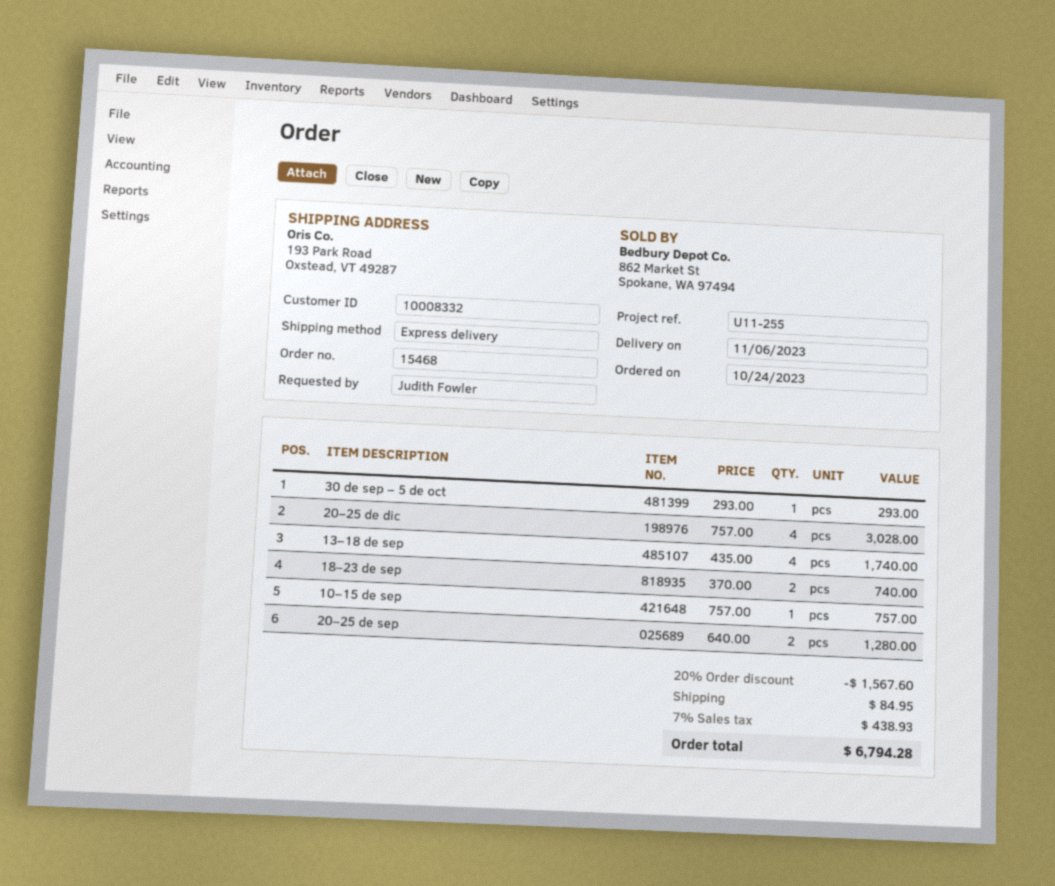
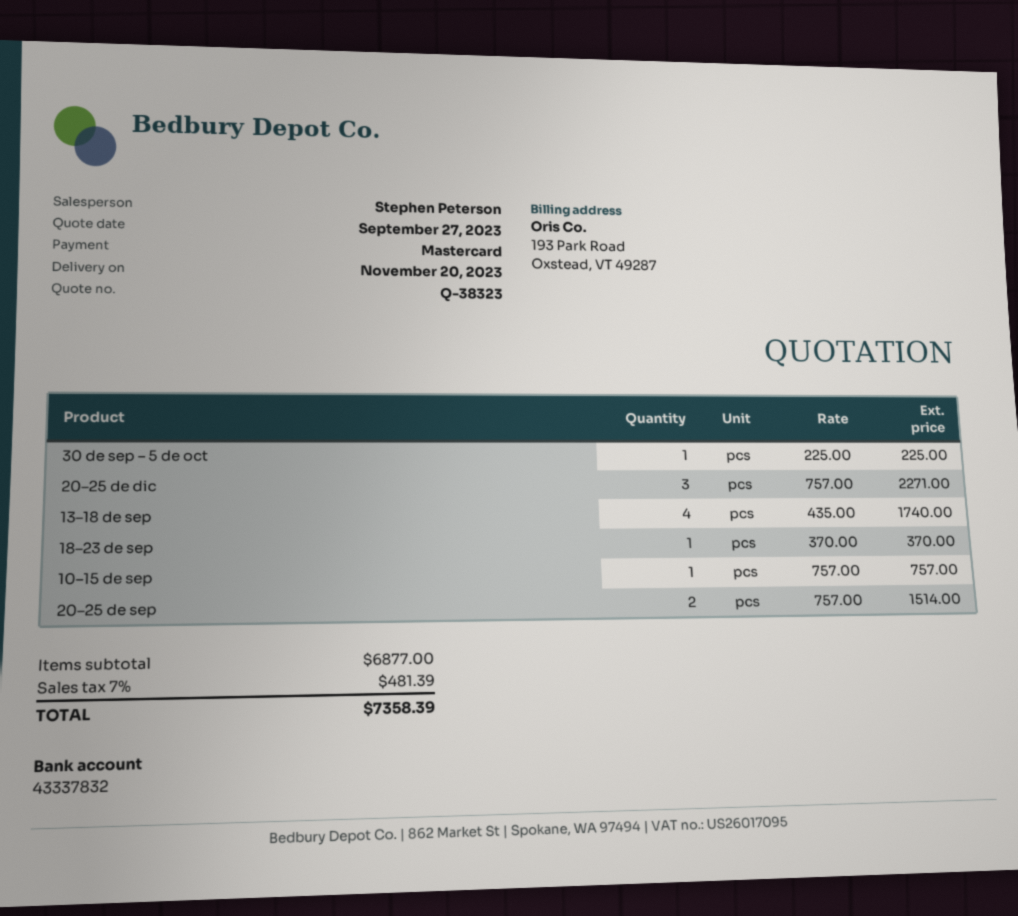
delivery date: 2023-11-06 -> 2023-11-20
30 de sep – 5 de oct: 1 x 293.00 = 293.00 -> 1 x 225.00 = 225.00
20–25 de dic: 4 x 757.00 = 3028.00 -> 3 x 757.00 = 2271.00
18–23 de sep: 2 x 370.00 = 740.00 -> 1 x 370.00 = 370.00
20–25 de sep: 2 x 640.00 = 1280.00 -> 2 x 757.00 = 1514.00
discount: 20% = 1567.60 -> none
shipping: 84.95 -> none
tax: 7% = 438.93 -> 7% = 481.39
total: 6794.28 -> 7358.39

